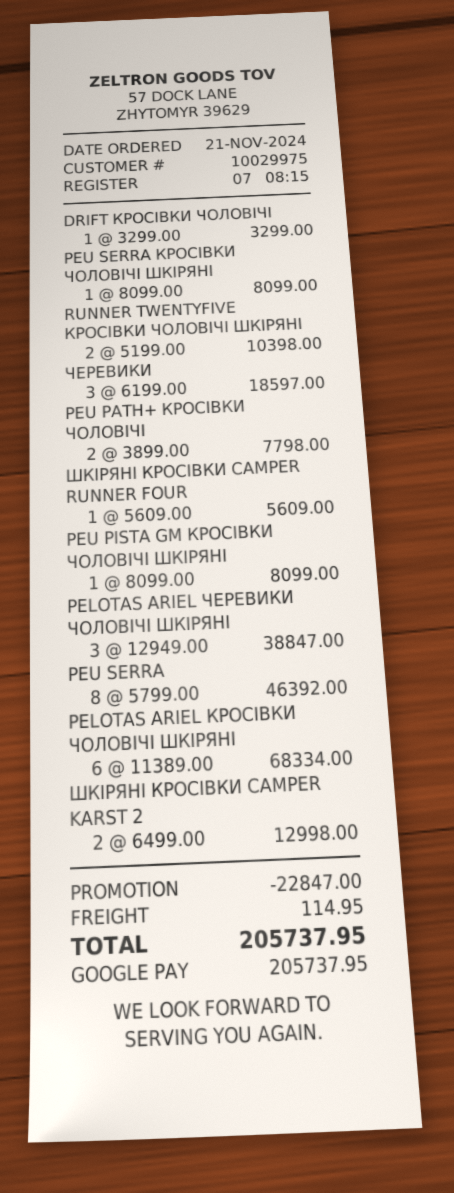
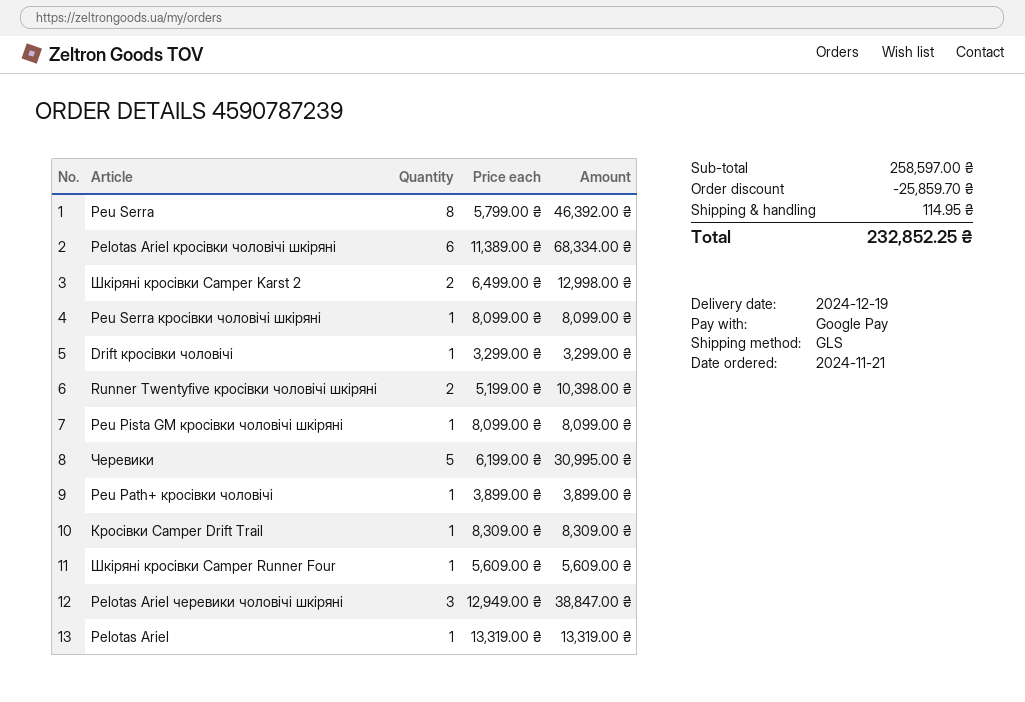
ЧЕРЕВИКИ: 3 x 6199.00 = 18597.00 -> 5 x 6199.00 = 30995.00
PEU PATH+ КРОСІВКИ ЧОЛОВІЧІ: 2 x 3899.00 = 7798.00 -> 1 x 3899.00 = 3899.00
Кросівки Camper Drift Trail: none -> 1 x 8309.00 = 8309.00
Pelotas Ariel: none -> 1 x 13319.00 = 13319.00
discount: 22847.00 -> 25859.70
total: 205737.95 -> 232852.25

